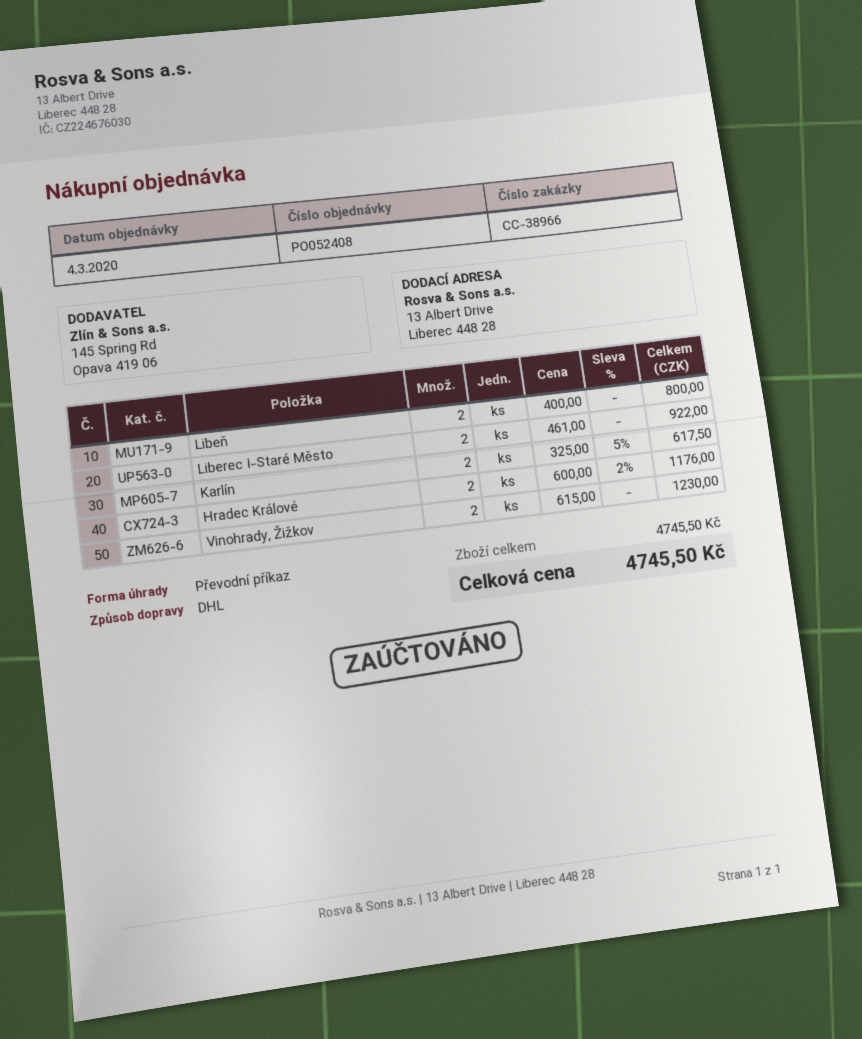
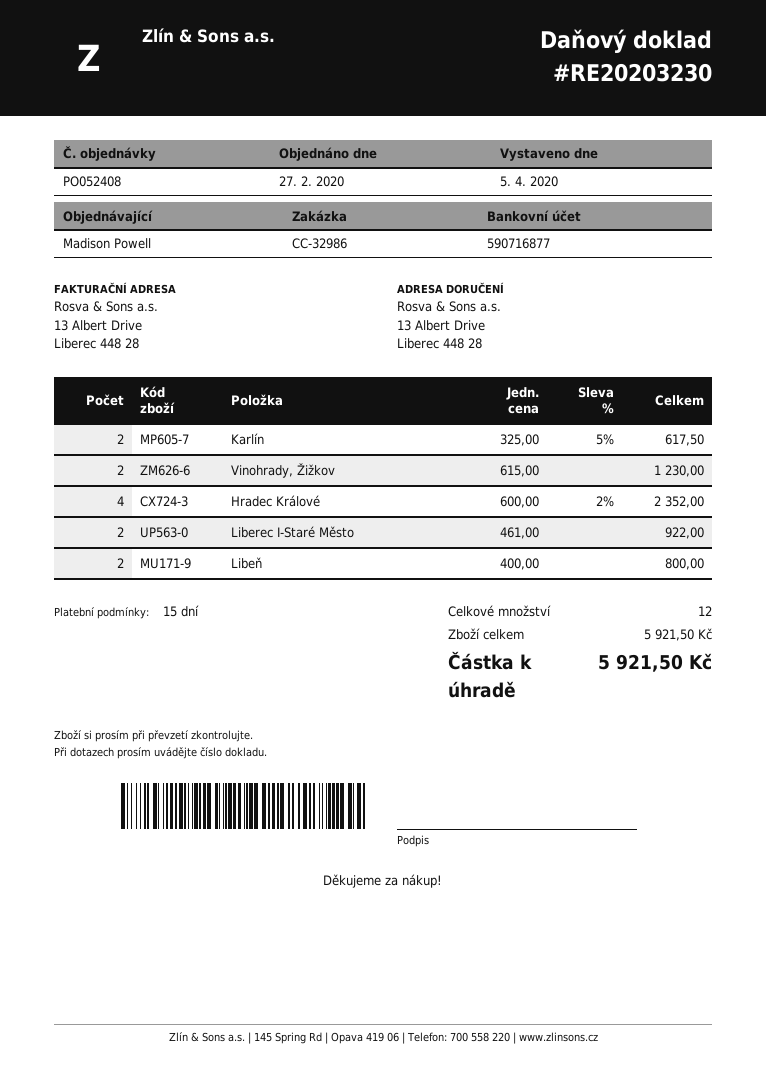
order date: 2020-03-04 -> 2020-02-27
reference: CC-38966 -> CC-32986
Hradec Králové: 2 x 600.00 - 2% = 1176.00 -> 4 x 600.00 - 2% = 2352.00
subtotal: 4745.50 -> 5921.50
total: 4745.50 -> 5921.50

